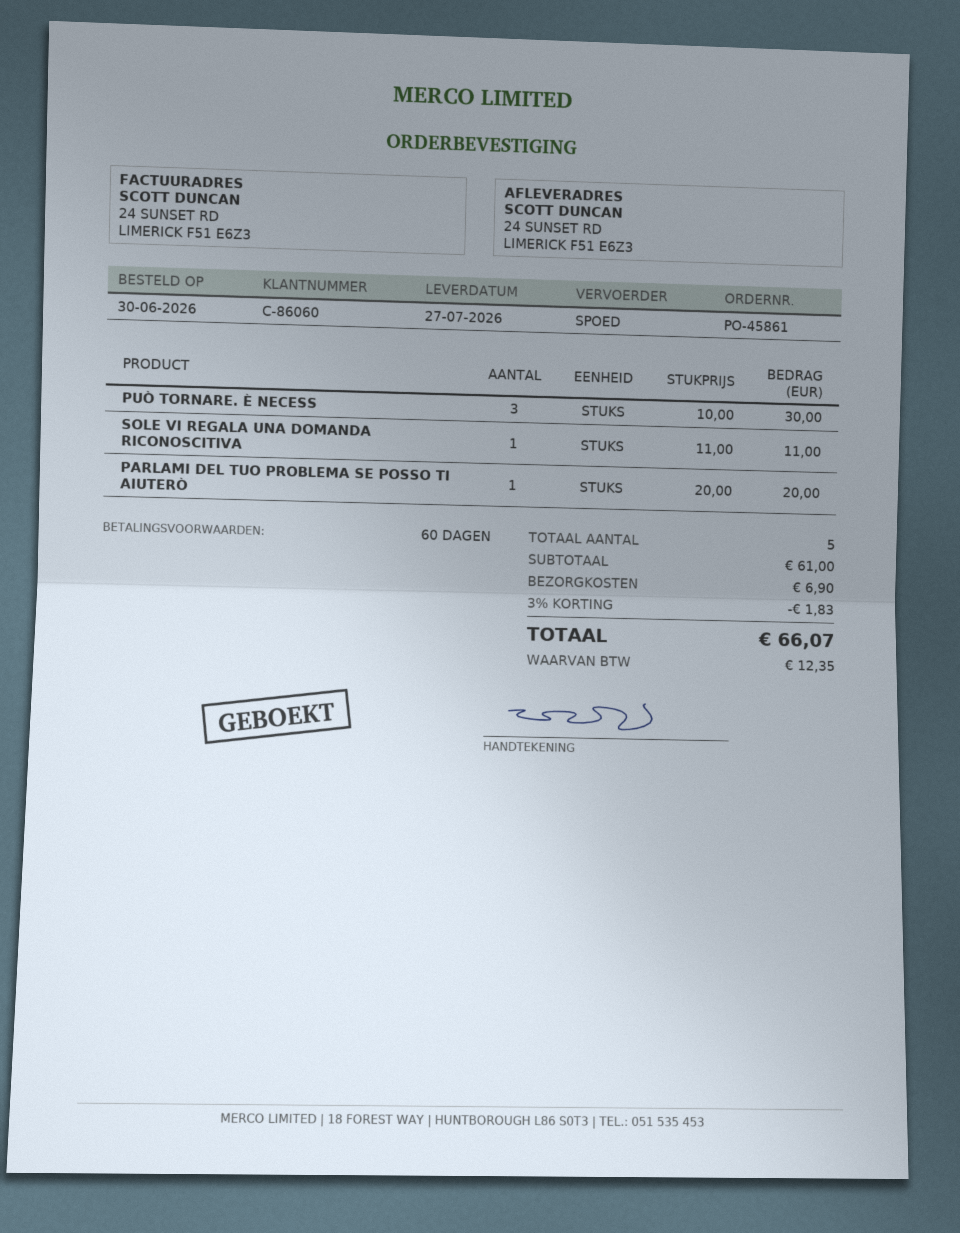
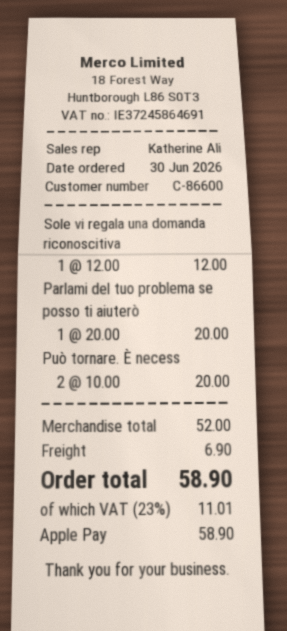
customer number: C-86060 -> C-86600
PUÒ TORNARE. È NECESS: 3 x 10.00 = 30.00 -> 2 x 10.00 = 20.00
SOLE VI REGALA UNA DOMANDA RICONOSCITIVA: 1 x 11.00 = 11.00 -> 1 x 12.00 = 12.00
subtotal: 61.00 -> 52.00
discount: 3% = 1.83 -> none
tax: 12.35 -> 11.01
total: 66.07 -> 58.90

